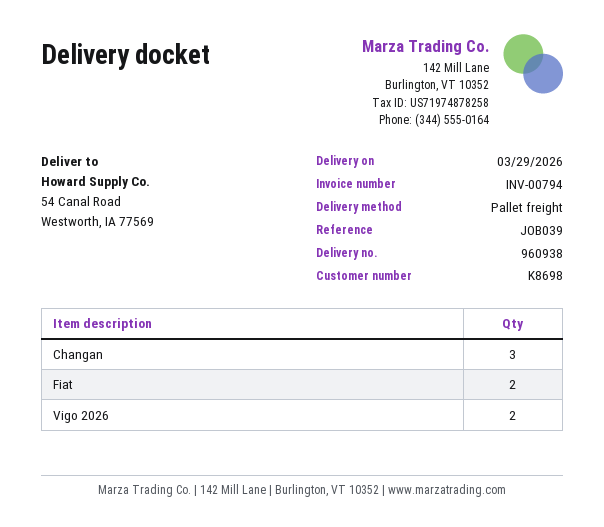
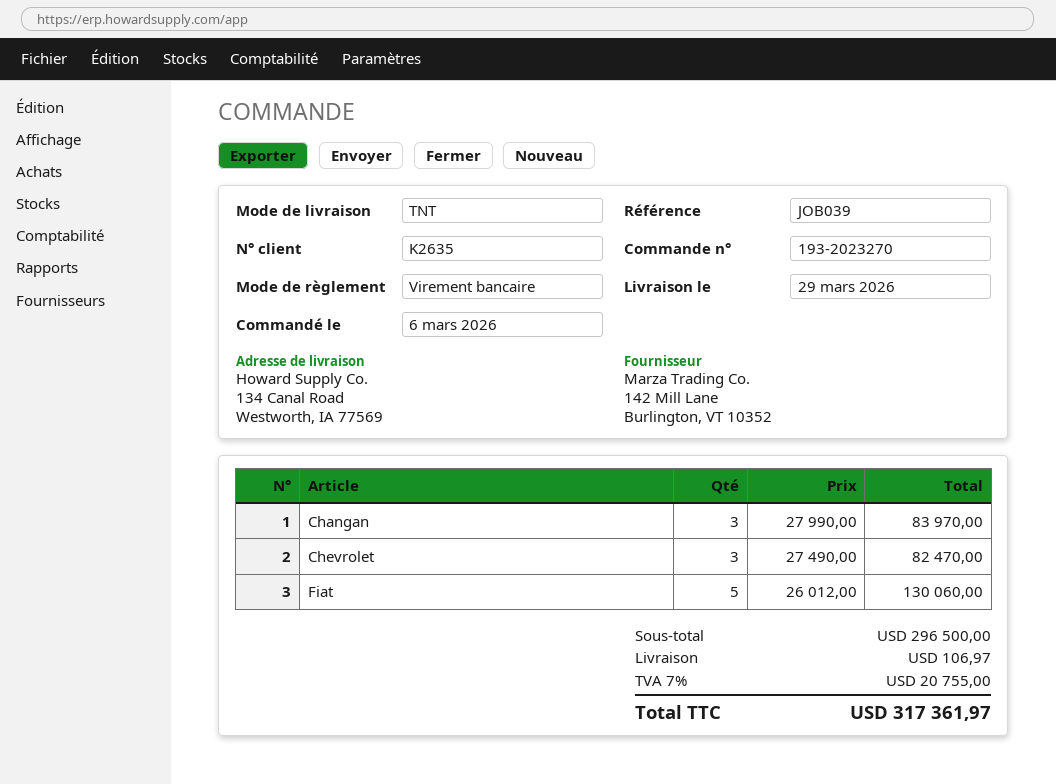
customer number: K8698 -> K2635
shipping method: pallet freight -> TNT
ship to: 54 Canal Road, Westworth, IA 77569 -> 134 Canal Road, Westworth, IA 77569
Fiat: 2 -> 5
Vigo 2026: 2 -> none
Chevrolet: none -> 3

